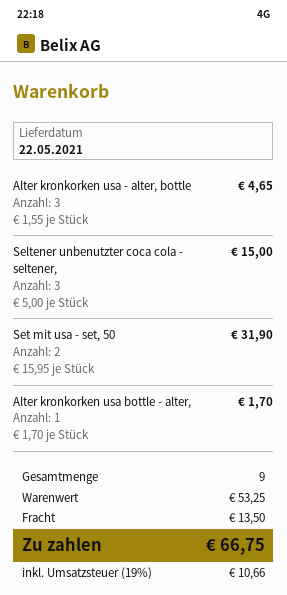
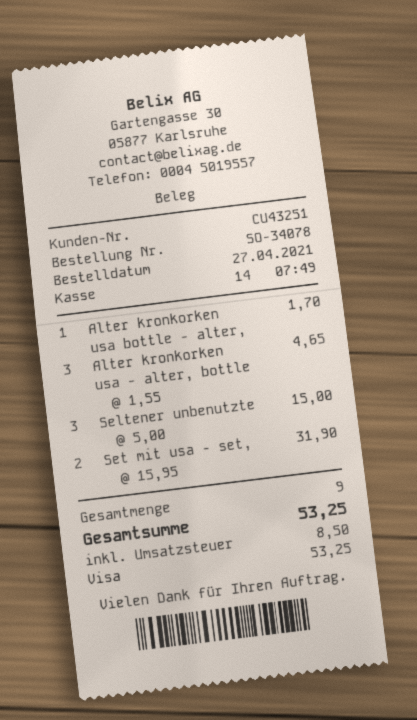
shipping: 13.50 -> none
tax: 10.66 -> 8.50
total: 66.75 -> 53.25

